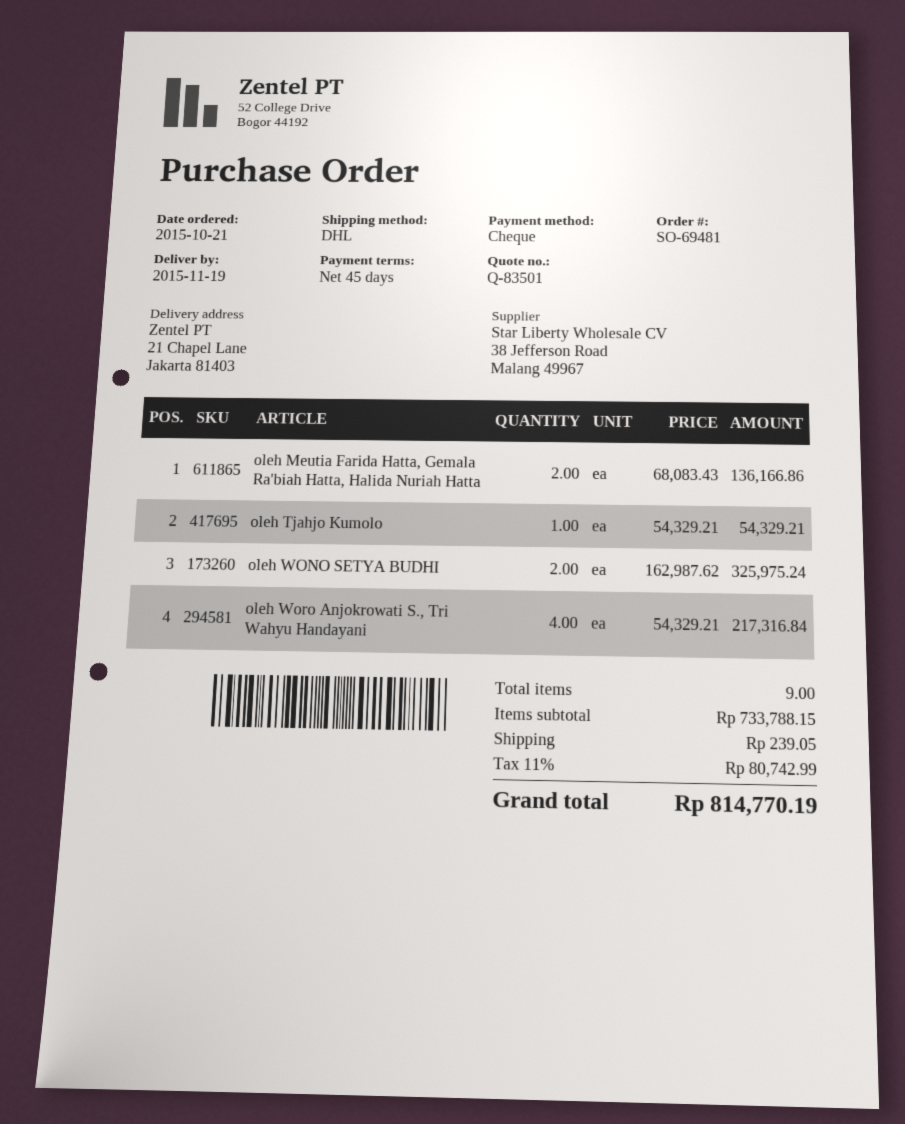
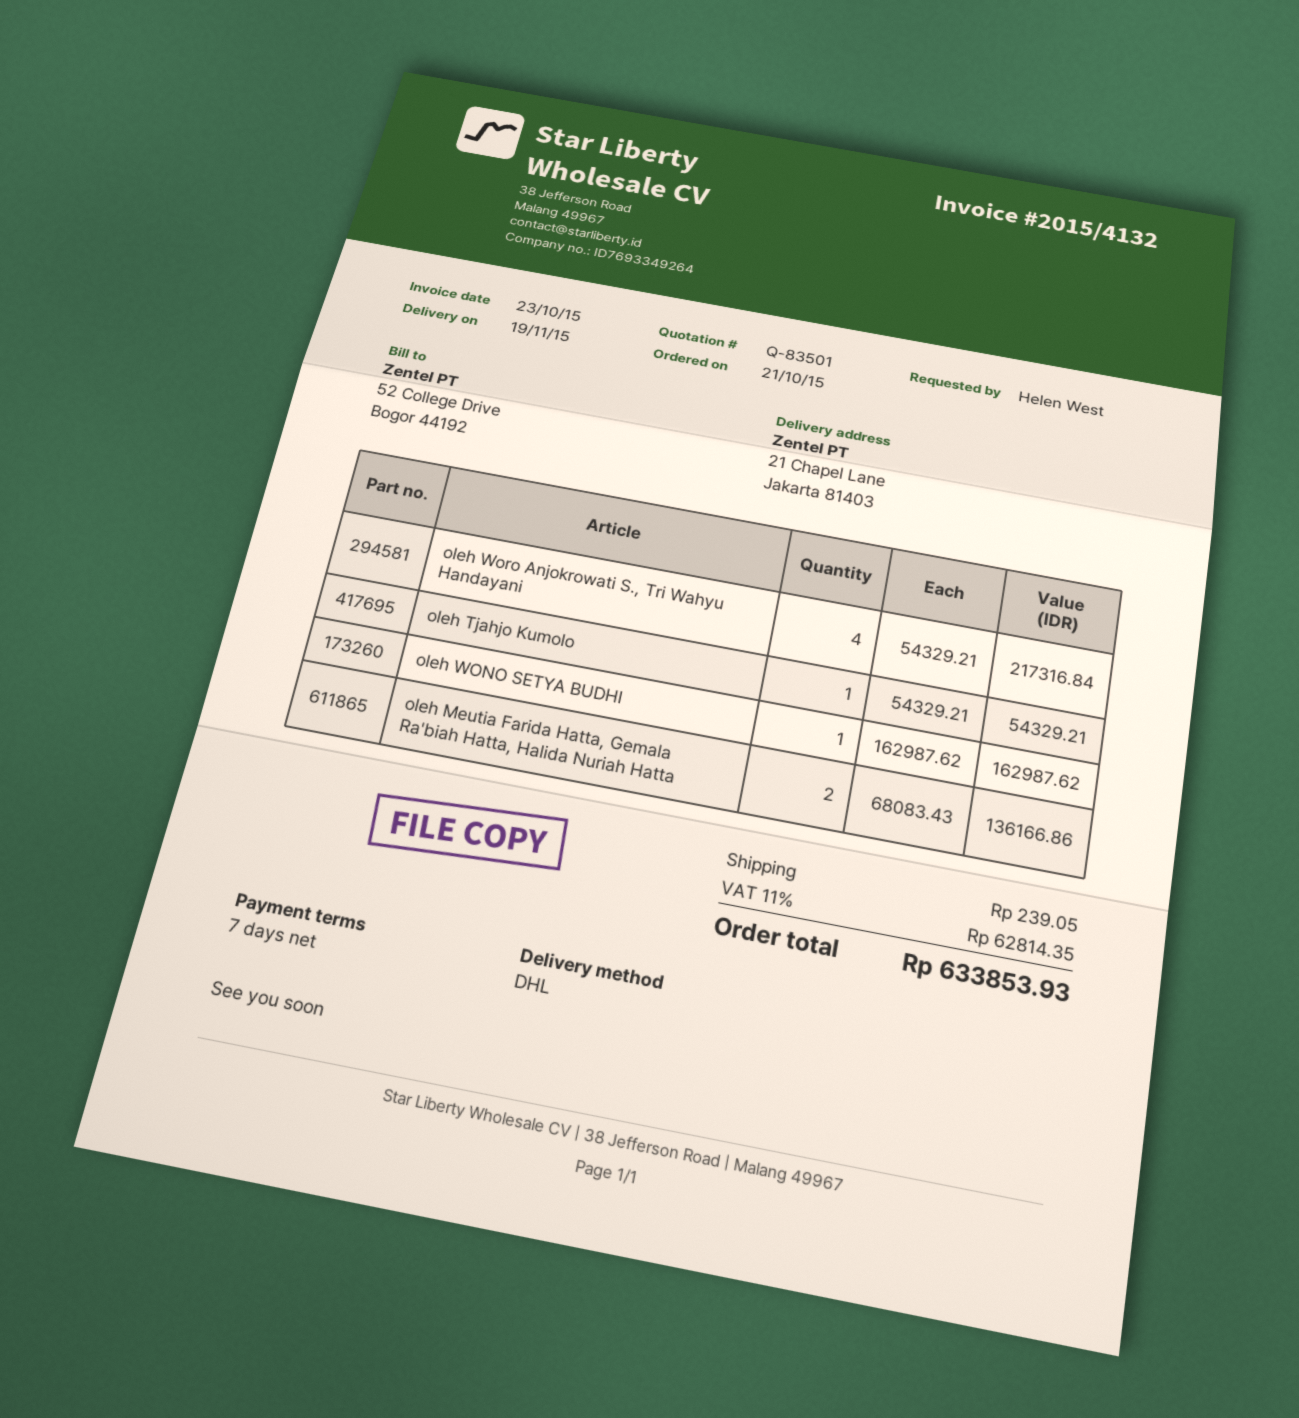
payment terms: 45 days -> 7 days
oleh WONO SETYA BUDHI: 2 x 162987.62 = 325975.24 -> 1 x 162987.62 = 162987.62
tax: 11% = 80742.99 -> 11% = 62814.35
total: 814770.19 -> 633853.93

